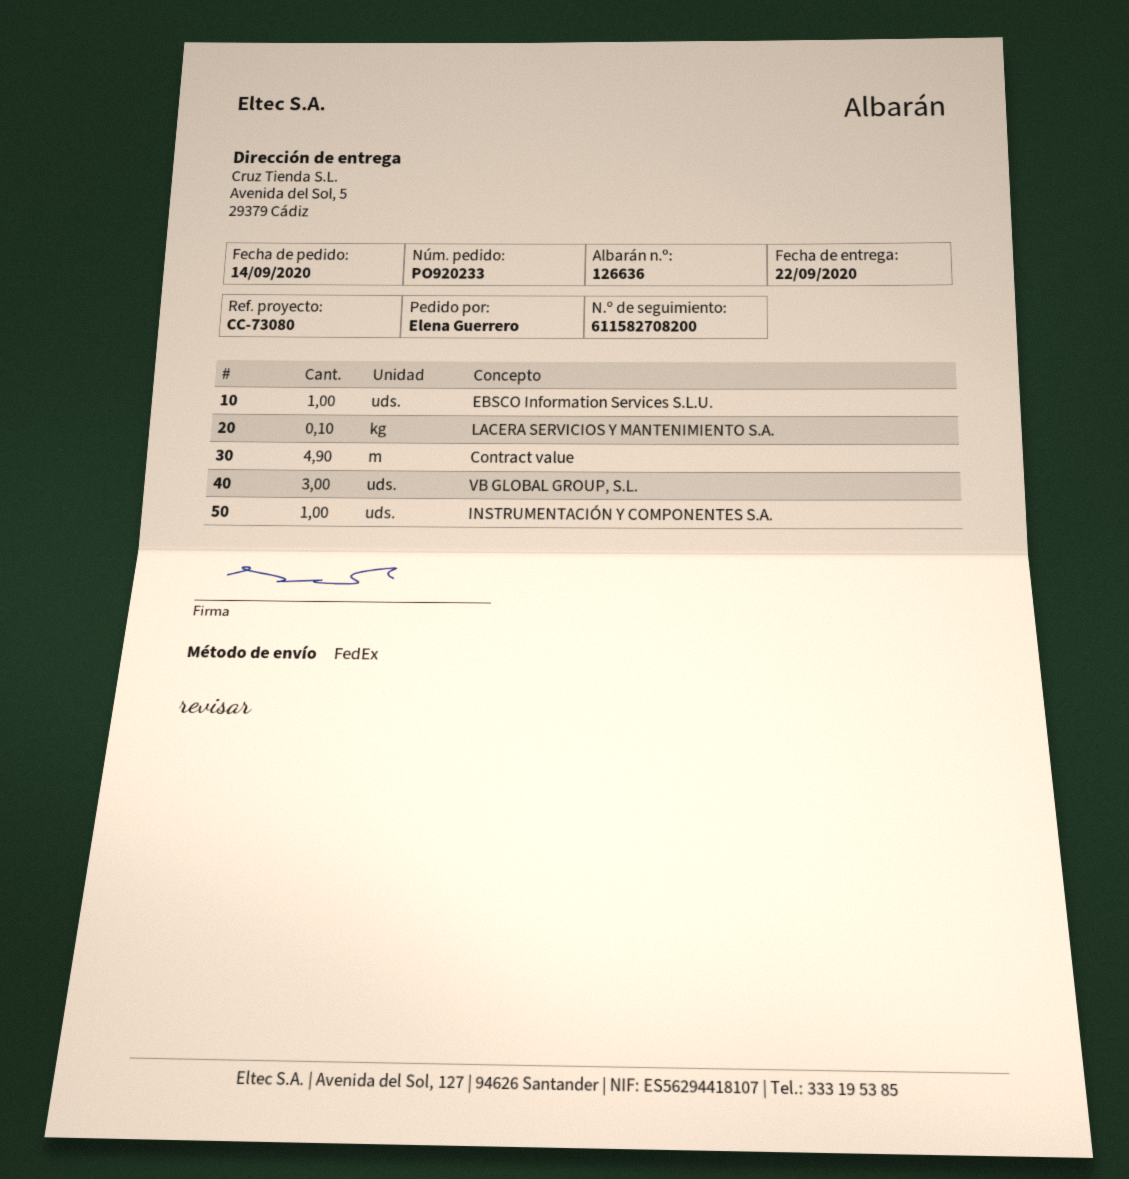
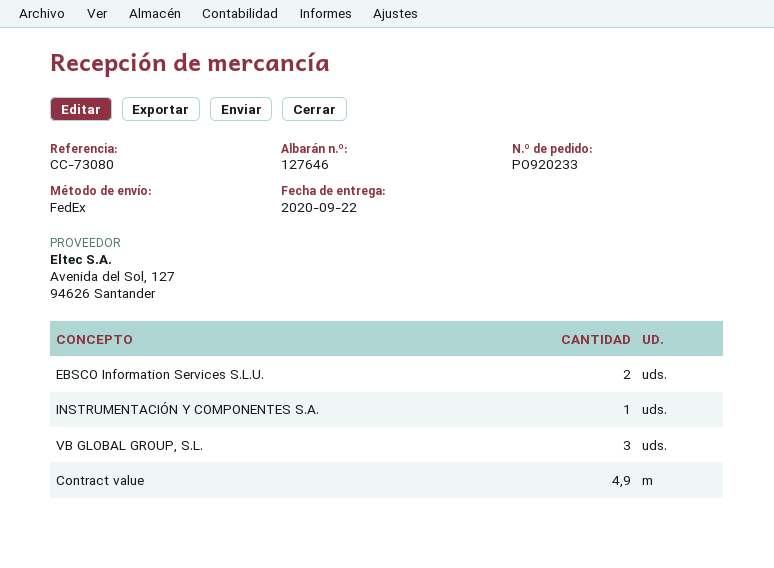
delivery note number: 126636 -> 127646
EBSCO Information Services S.L.U.: 1 -> 2
LACERA SERVICIOS Y MANTENIMIENTO S.A.: 0.1 -> none

